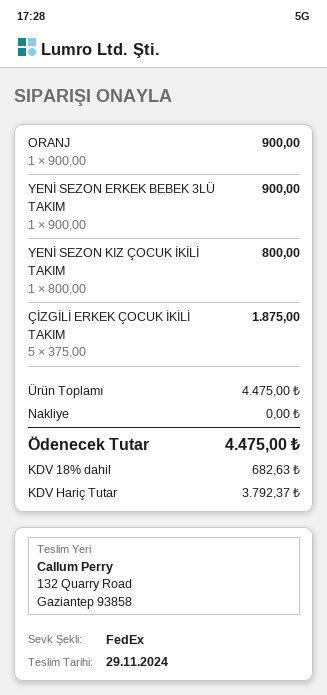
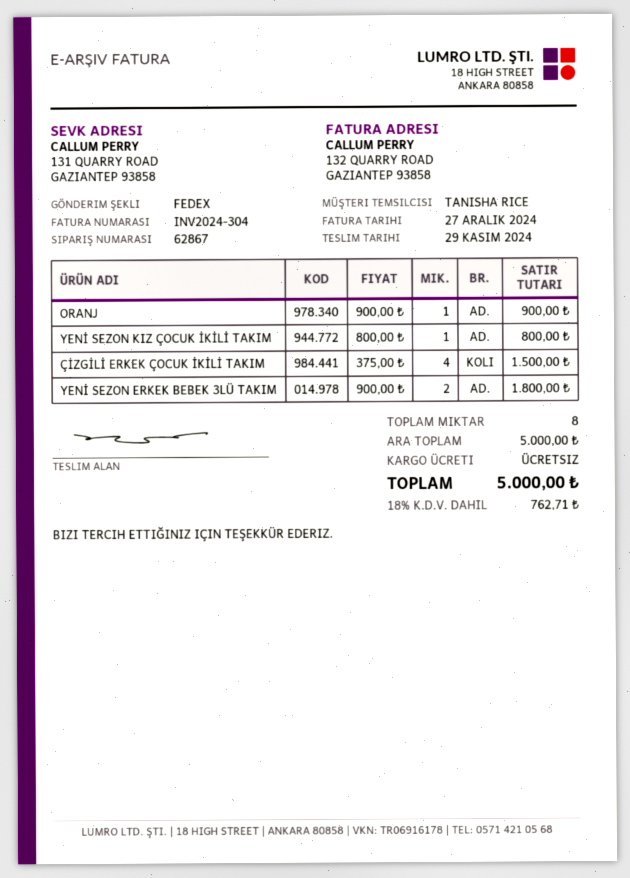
ship to: 132 Quarry Road, Gaziantep 93858 -> 131 QUARRY ROAD, GAZIANTEP 93858
YENİ SEZON ERKEK BEBEK 3LÜ TAKIM: 1 x 900.00 = 900.00 -> 2 x 900.00 = 1800.00
ÇİZGİLİ ERKEK ÇOCUK İKİLİ TAKIM: 5 x 375.00 = 1875.00 -> 4 x 375.00 = 1500.00
subtotal: 4475.00 -> 5000.00
tax: 18% = 682.63 -> 18% = 762.71
total: 4475.00 -> 5000.00

